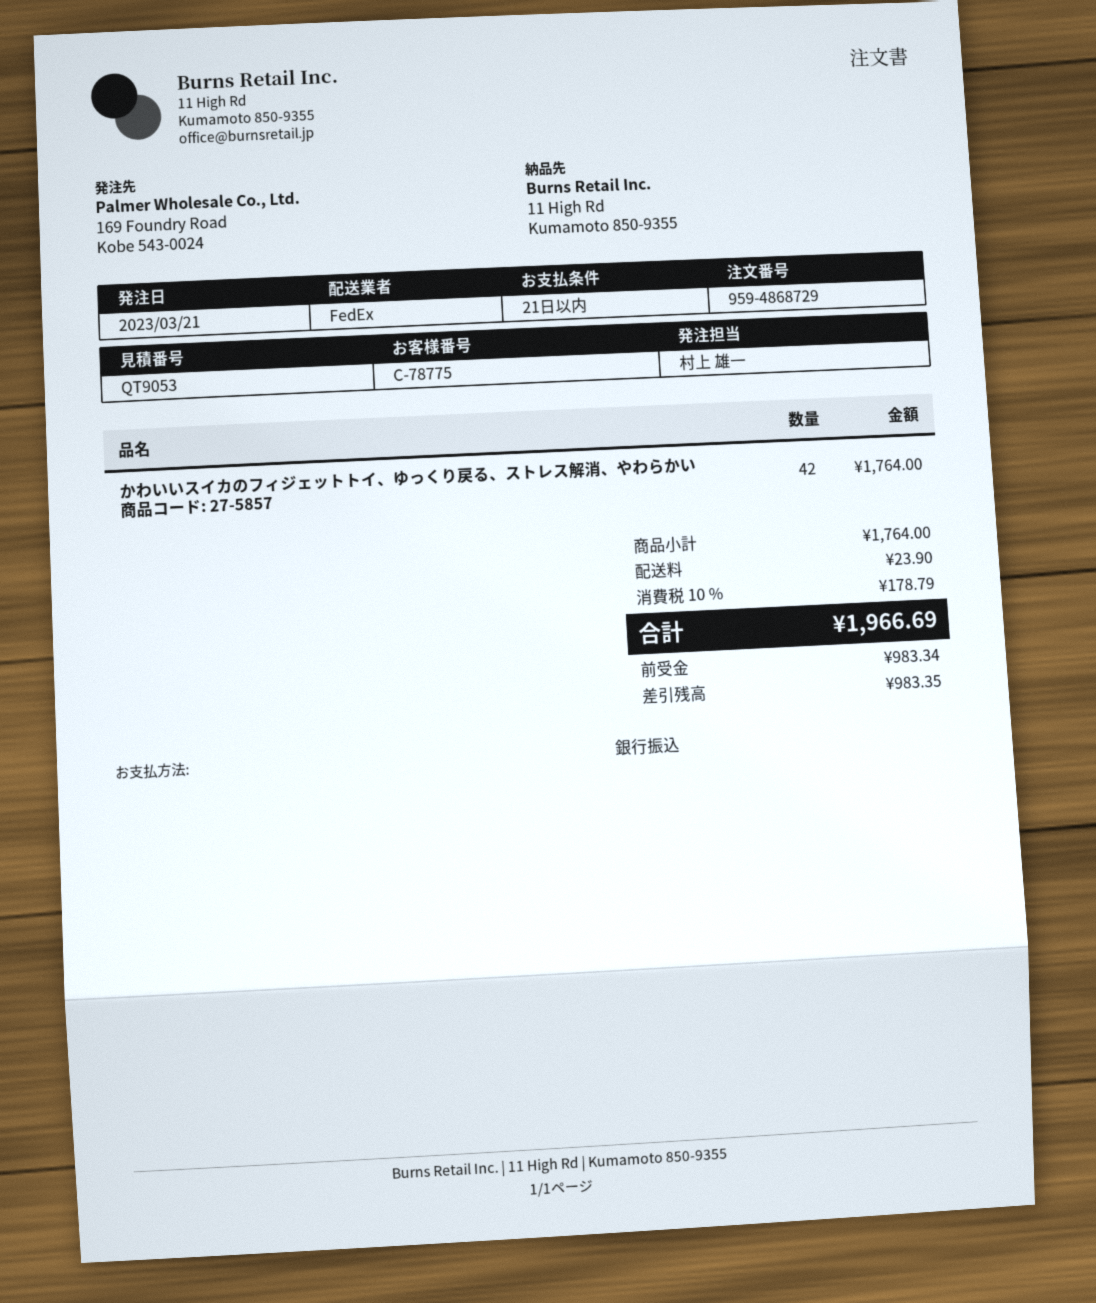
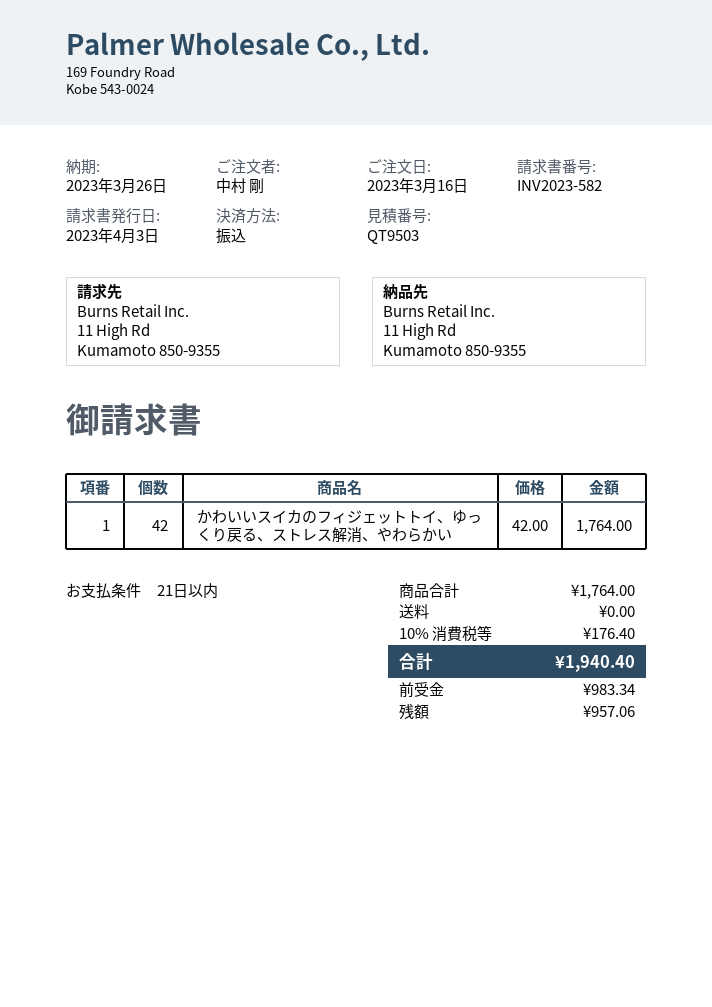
quote number: QT9053 -> QT9503
order date: 2023-03-21 -> 2023-03-16
ordered by: 村上 雄一 -> 中村 剛
shipping: 23.90 -> 0.00
tax: 10% = 178.79 -> 10% = 176.40
total: 1966.69 -> 1940.40
balance: 983.35 -> 957.06

